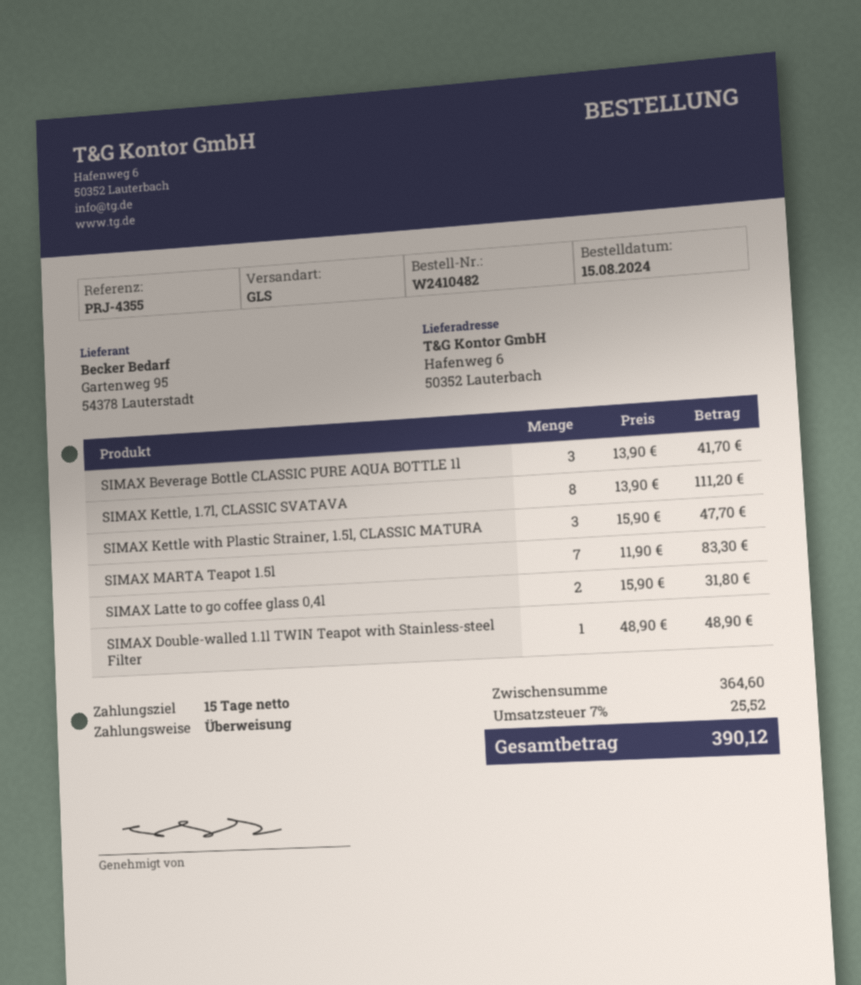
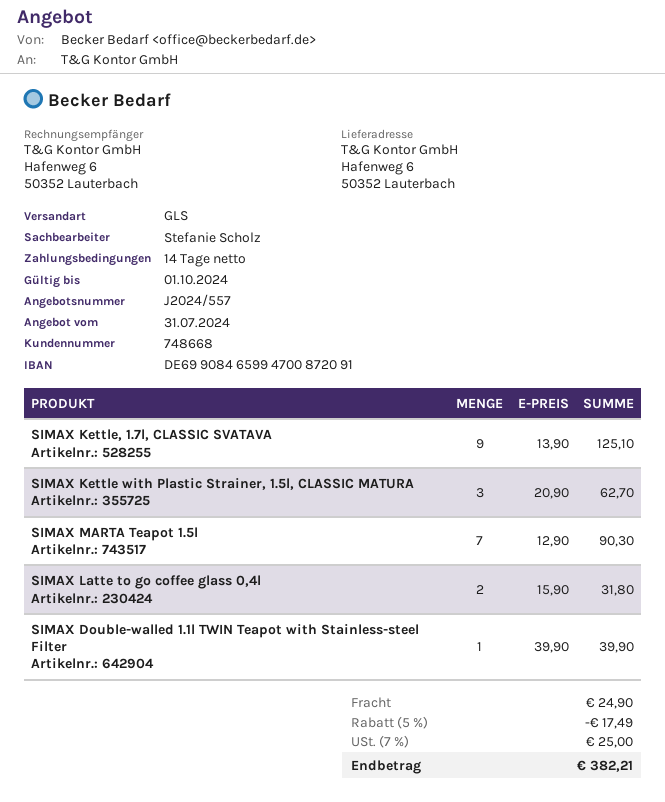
payment terms: 15 days -> 14 days
SIMAX Beverage Bottle CLASSIC PURE AQUA BOTTLE 1l: 3 x 13.90 = 41.70 -> none
SIMAX Kettle, 1.7l, CLASSIC SVATAVA: 8 x 13.90 = 111.20 -> 9 x 13.90 = 125.10
SIMAX Kettle with Plastic Strainer, 1.5l, CLASSIC MATURA: 3 x 15.90 = 47.70 -> 3 x 20.90 = 62.70
SIMAX MARTA Teapot 1.5l: 7 x 11.90 = 83.30 -> 7 x 12.90 = 90.30
SIMAX Double-walled 1.1l TWIN Teapot with Stainless-steel Filter: 1 x 48.90 = 48.90 -> 1 x 39.90 = 39.90
discount: none -> 5% = 17.49
shipping: none -> 24.90
tax: 7% = 25.52 -> 7% = 25.00
total: 390.12 -> 382.21

